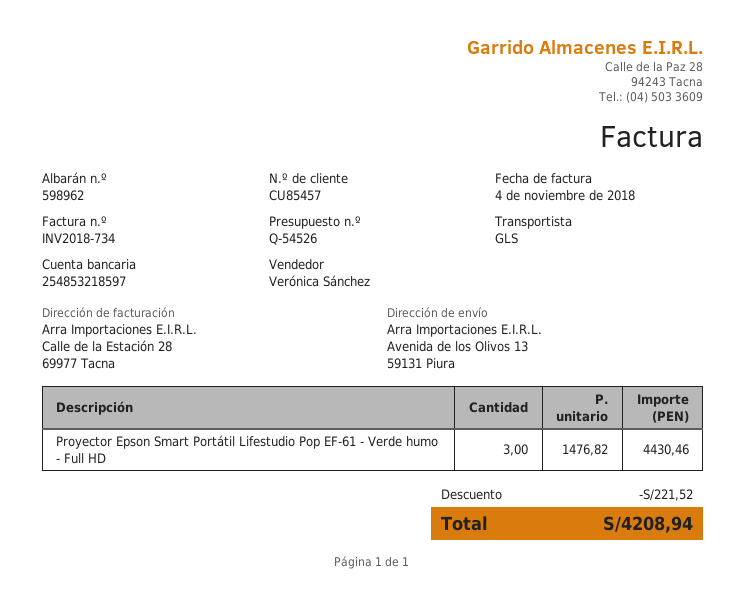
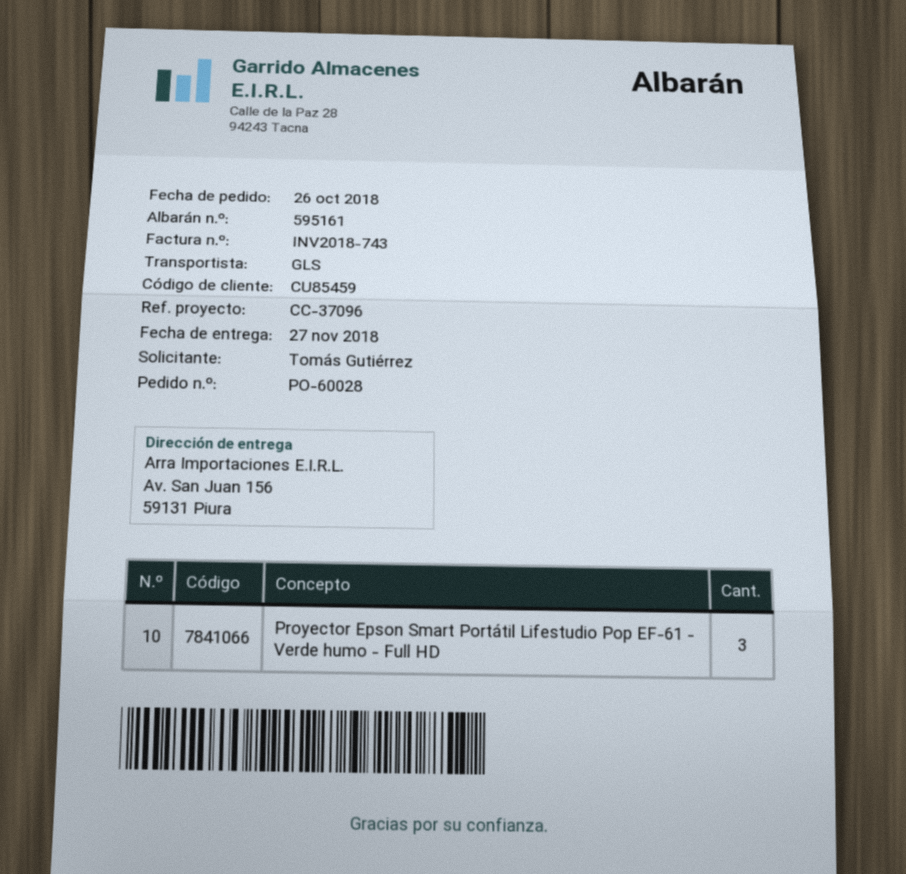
delivery note number: 598962 -> 595161
invoice number: INV2018-734 -> INV2018-743
customer number: CU85457 -> CU85459
ship to: Avenida de los Olivos 13, 59131 Piura -> Av. San Juan 156, 59131 Piura

